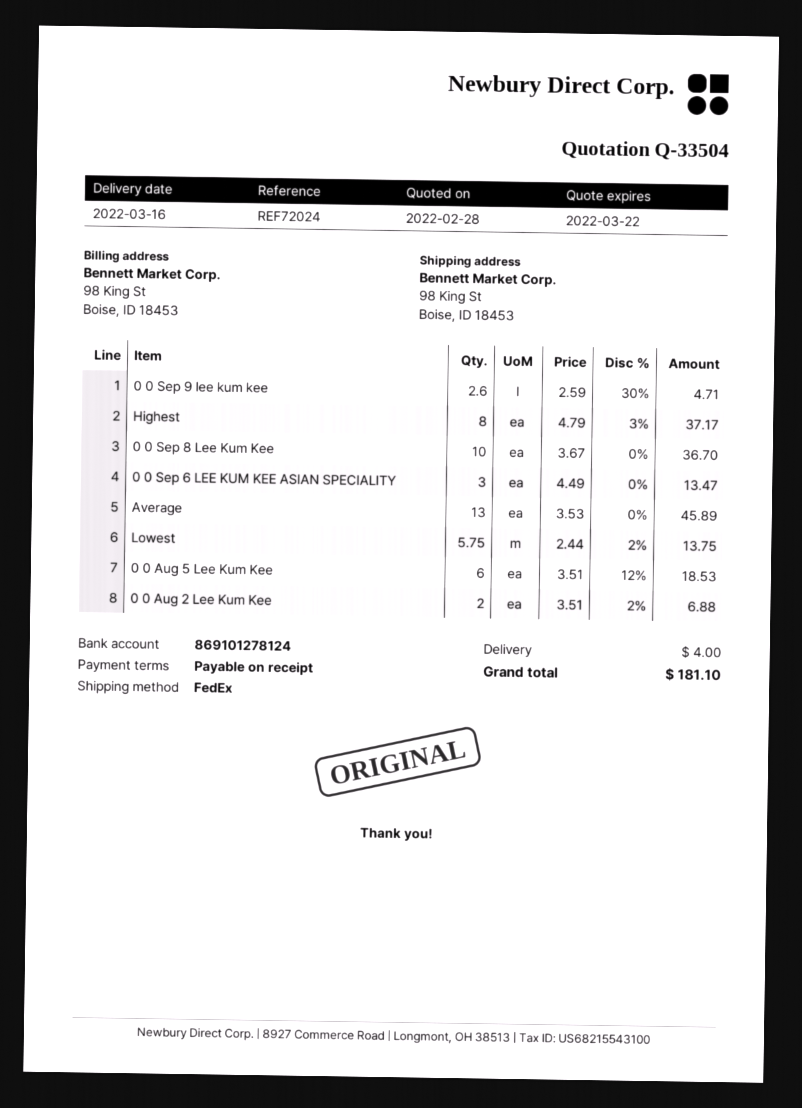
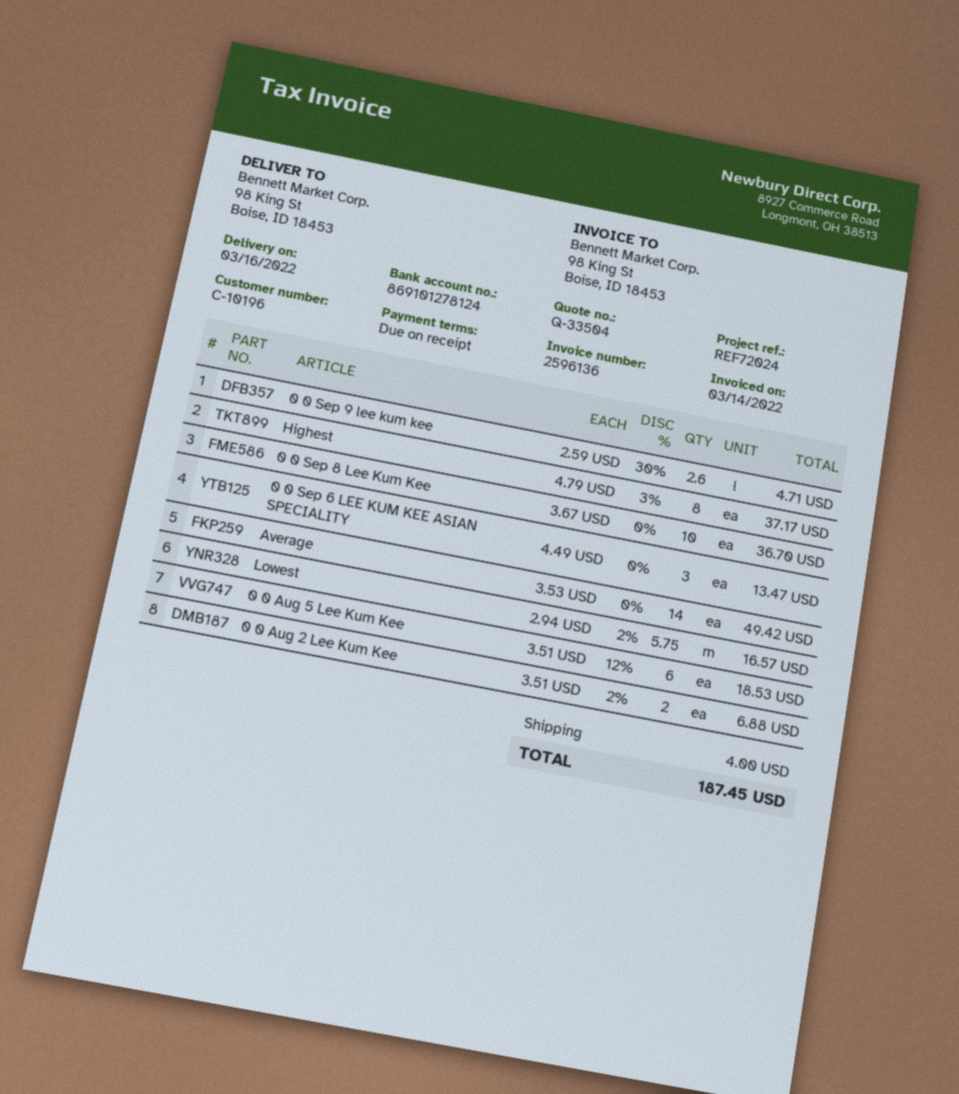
Average: 13 x 3.53 = 45.89 -> 14 x 3.53 = 49.42
Lowest: 5.75 x 2.44 - 2% = 13.75 -> 5.75 x 2.94 - 2% = 16.57
total: 181.10 -> 187.45

